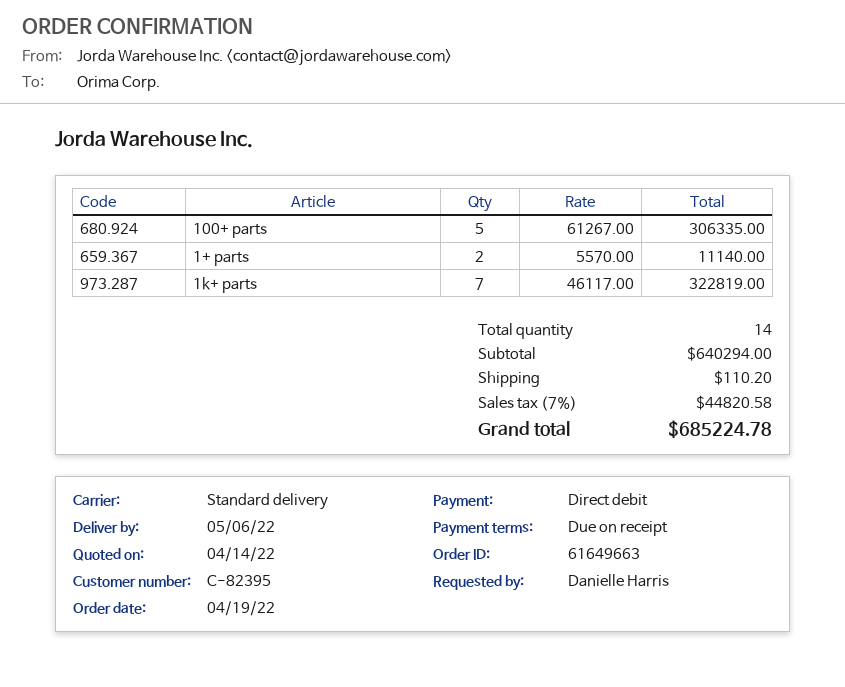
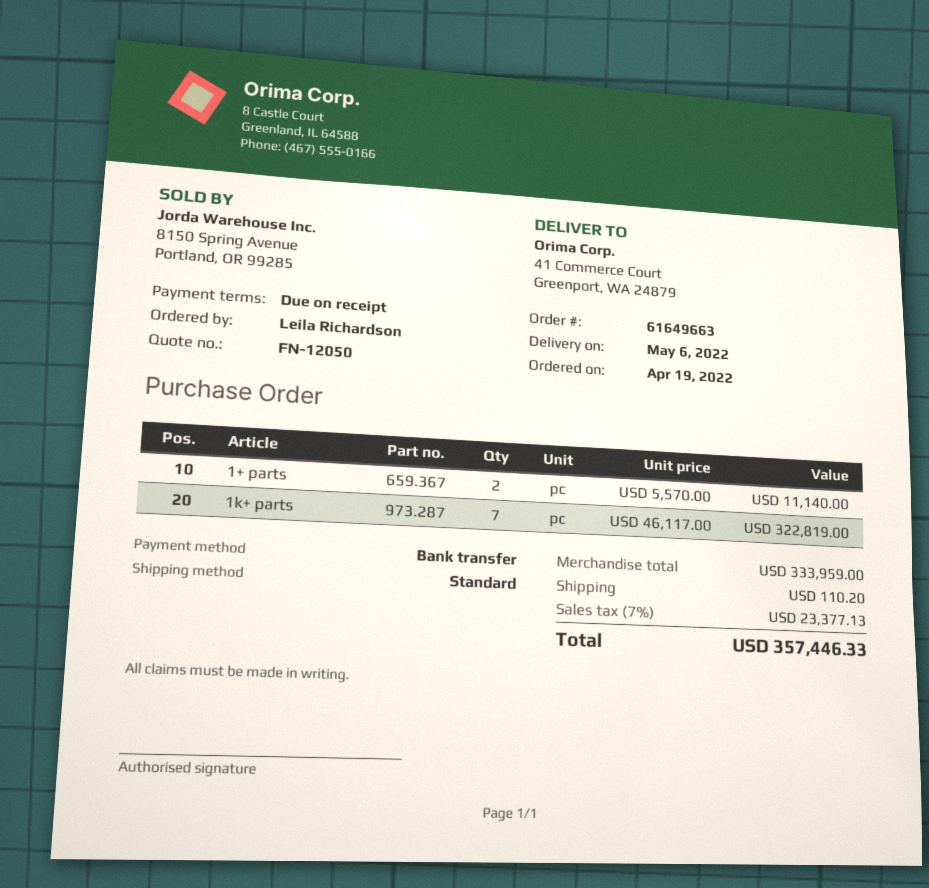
ordered by: Danielle Harris -> Leila Richardson
payment method: direct debit -> bank transfer
100+ parts: 5 x 61267.00 = 306335.00 -> none
subtotal: 640294.00 -> 333959.00
tax: 7% = 44820.58 -> 7% = 23377.13
total: 685224.78 -> 357446.33

